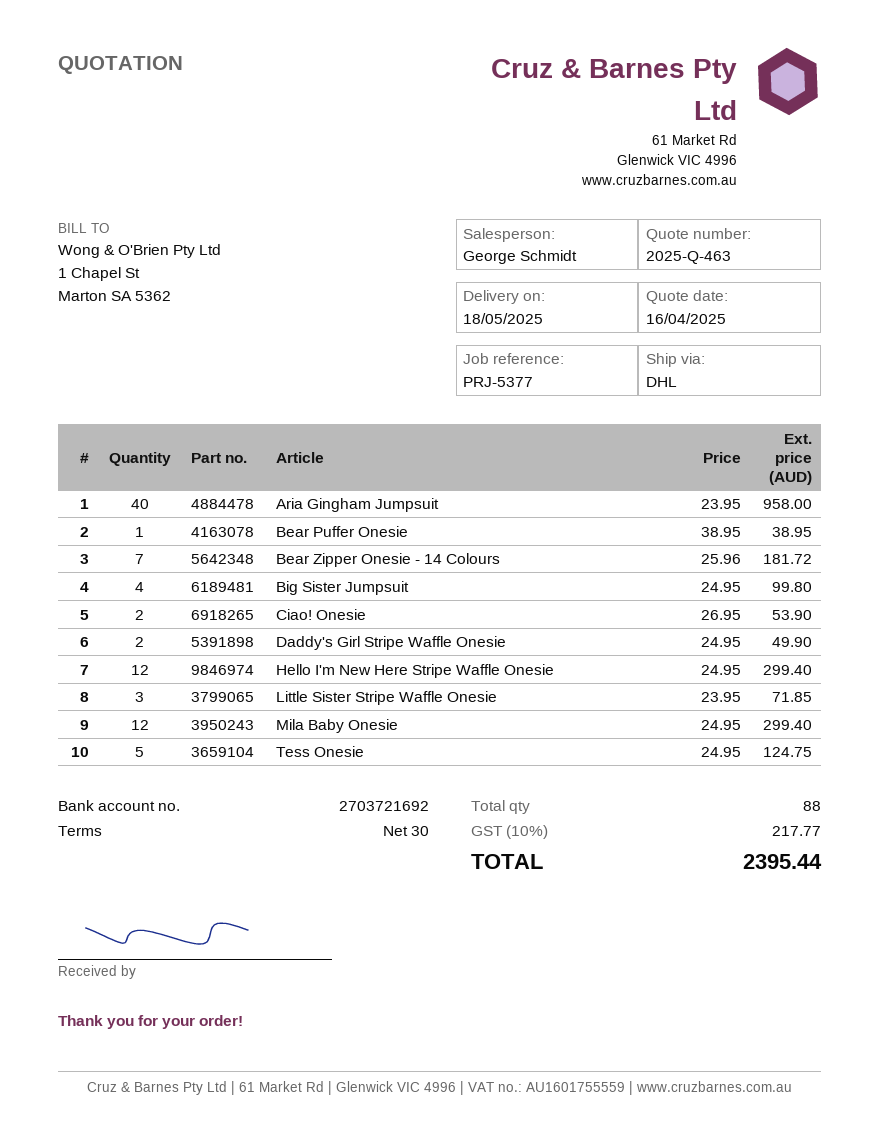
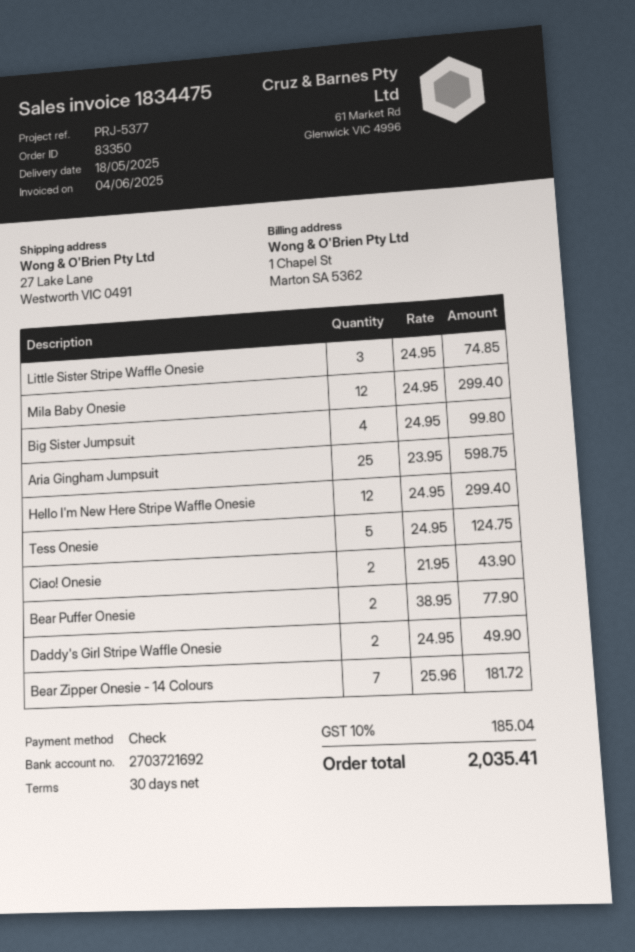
Aria Gingham Jumpsuit: 40 x 23.95 = 958.00 -> 25 x 23.95 = 598.75
Bear Puffer Onesie: 1 x 38.95 = 38.95 -> 2 x 38.95 = 77.90
Ciao! Onesie: 2 x 26.95 = 53.90 -> 2 x 21.95 = 43.90
Little Sister Stripe Waffle Onesie: 3 x 23.95 = 71.85 -> 3 x 24.95 = 74.85
tax: 10% = 217.77 -> 10% = 185.04
total: 2395.44 -> 2035.41

